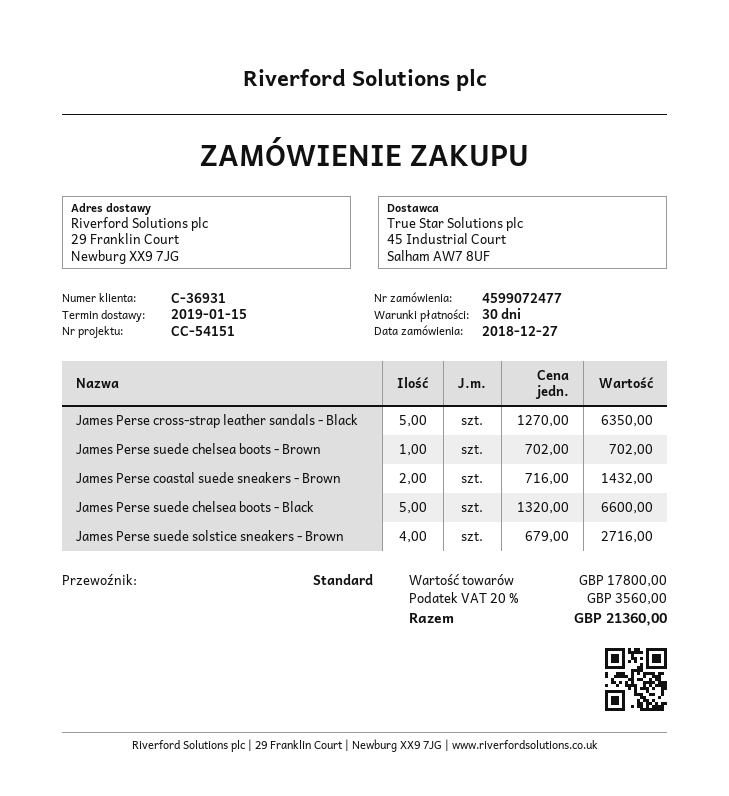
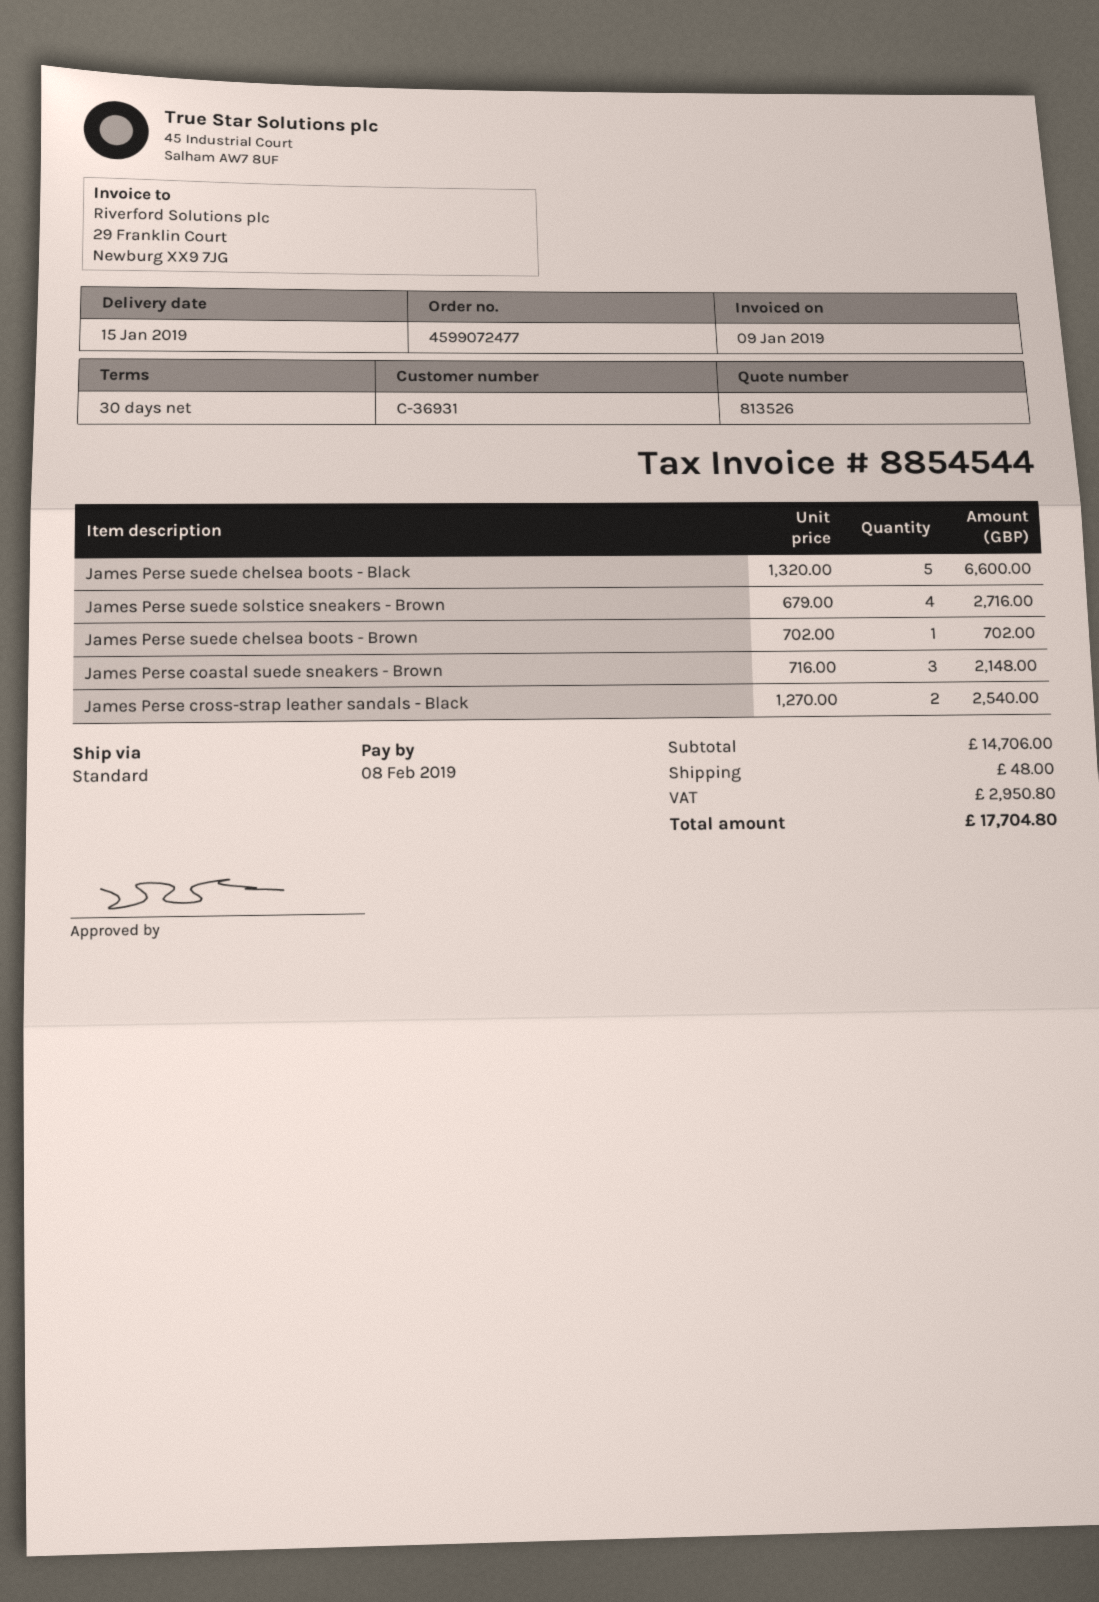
James Perse cross-strap leather sandals - Black: 5 x 1270.00 = 6350.00 -> 2 x 1270.00 = 2540.00
James Perse coastal suede sneakers - Brown: 2 x 716.00 = 1432.00 -> 3 x 716.00 = 2148.00
subtotal: 17800.00 -> 14706.00
shipping: none -> 48.00
tax: 3560.00 -> 2950.80
total: 21360.00 -> 17704.80

